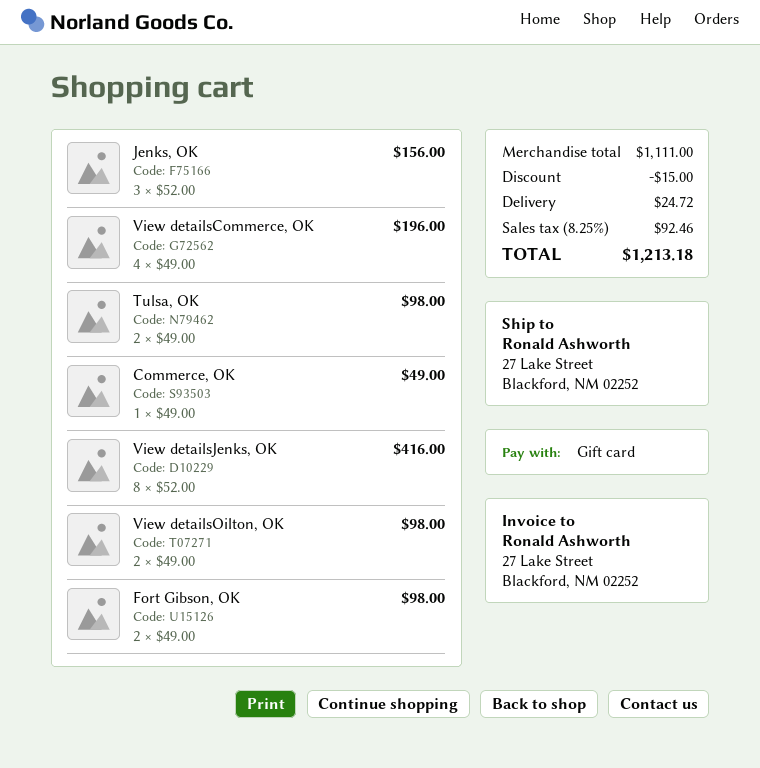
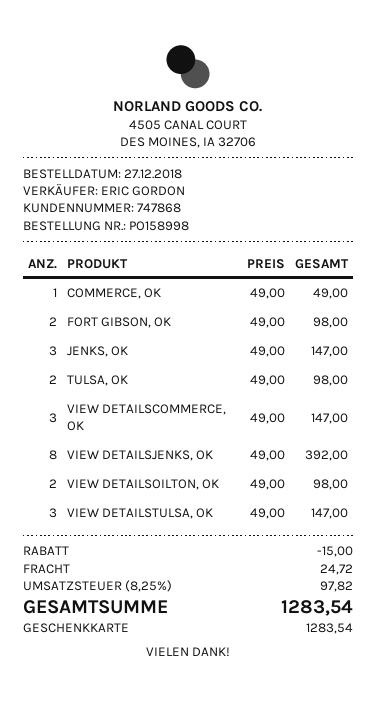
Jenks, OK: 3 x 52.00 = 156.00 -> 3 x 49.00 = 147.00
View detailsCommerce, OK: 4 x 49.00 = 196.00 -> 3 x 49.00 = 147.00
View detailsJenks, OK: 8 x 52.00 = 416.00 -> 8 x 49.00 = 392.00
VIEW DETAILSTULSA, OK: none -> 3 x 49.00 = 147.00
tax: 8.25% = 92.46 -> 8.25% = 97.82
total: 1213.18 -> 1283.54

